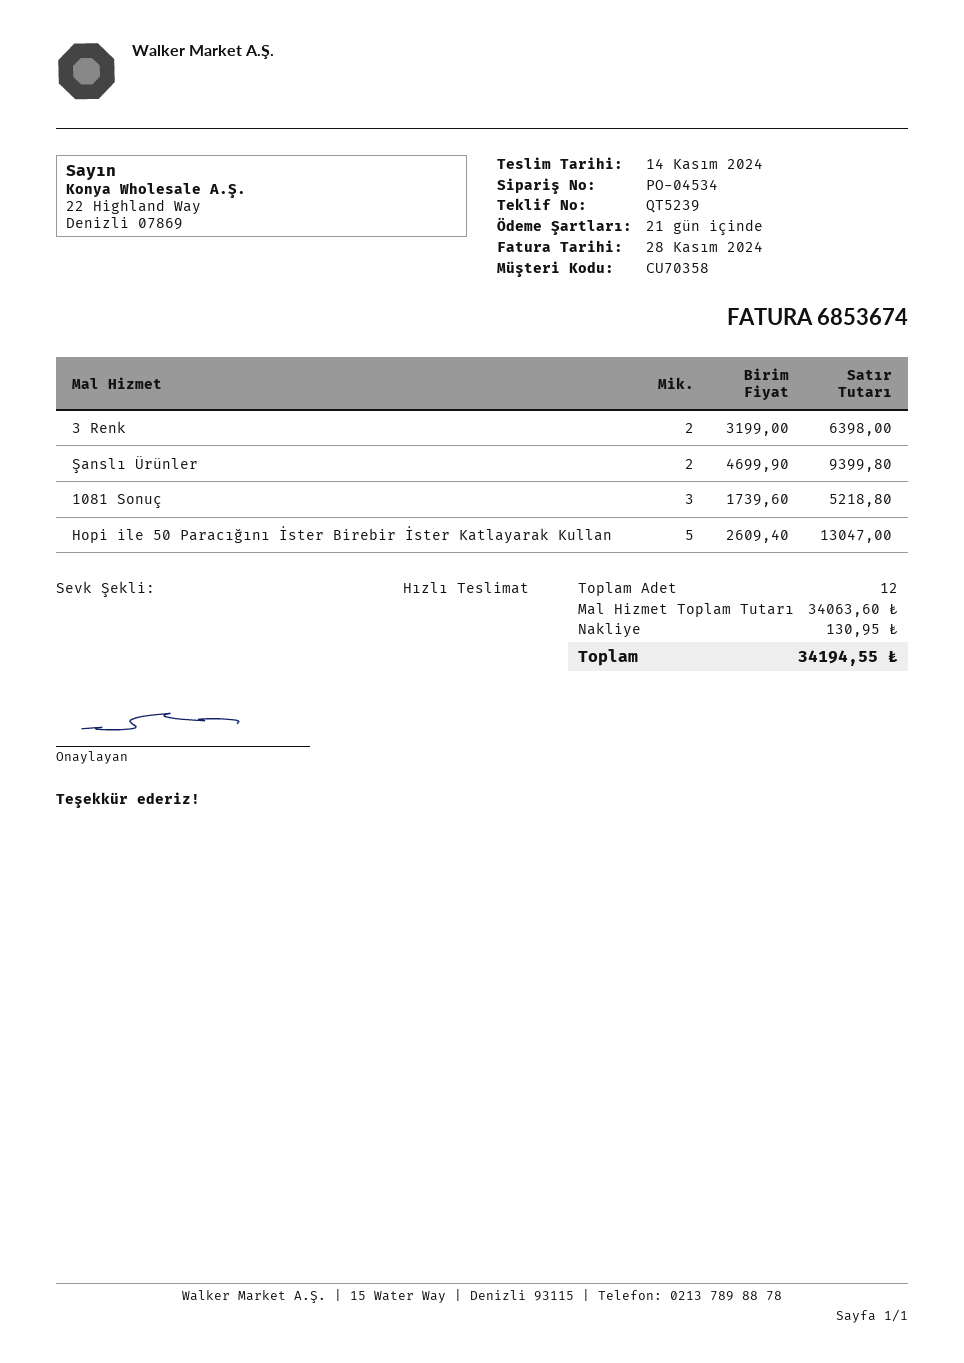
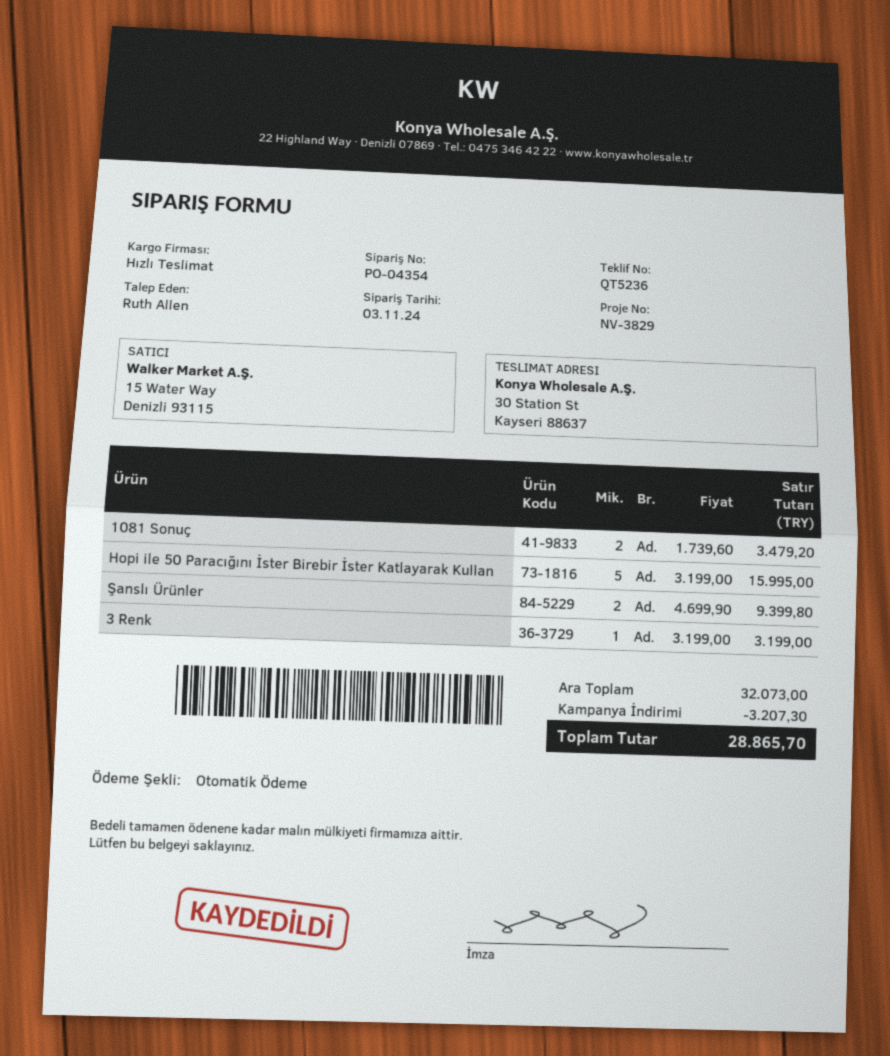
quote number: QT5239 -> QT5236
order number: PO-04534 -> PO-04354
3 Renk: 2 x 3199.00 = 6398.00 -> 1 x 3199.00 = 3199.00
1081 Sonuç: 3 x 1739.60 = 5218.80 -> 2 x 1739.60 = 3479.20
Hopi ile 50 Paracığını İster Birebir İster Katlayarak Kullan: 5 x 2609.40 = 13047.00 -> 5 x 3199.00 = 15995.00
subtotal: 34063.60 -> 32073.00
discount: none -> 3207.30
shipping: 130.95 -> none
total: 34194.55 -> 28865.70

